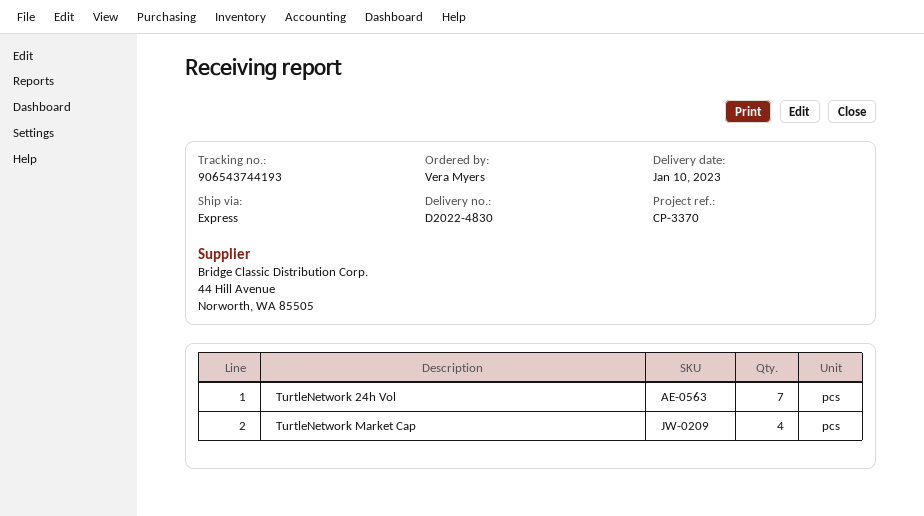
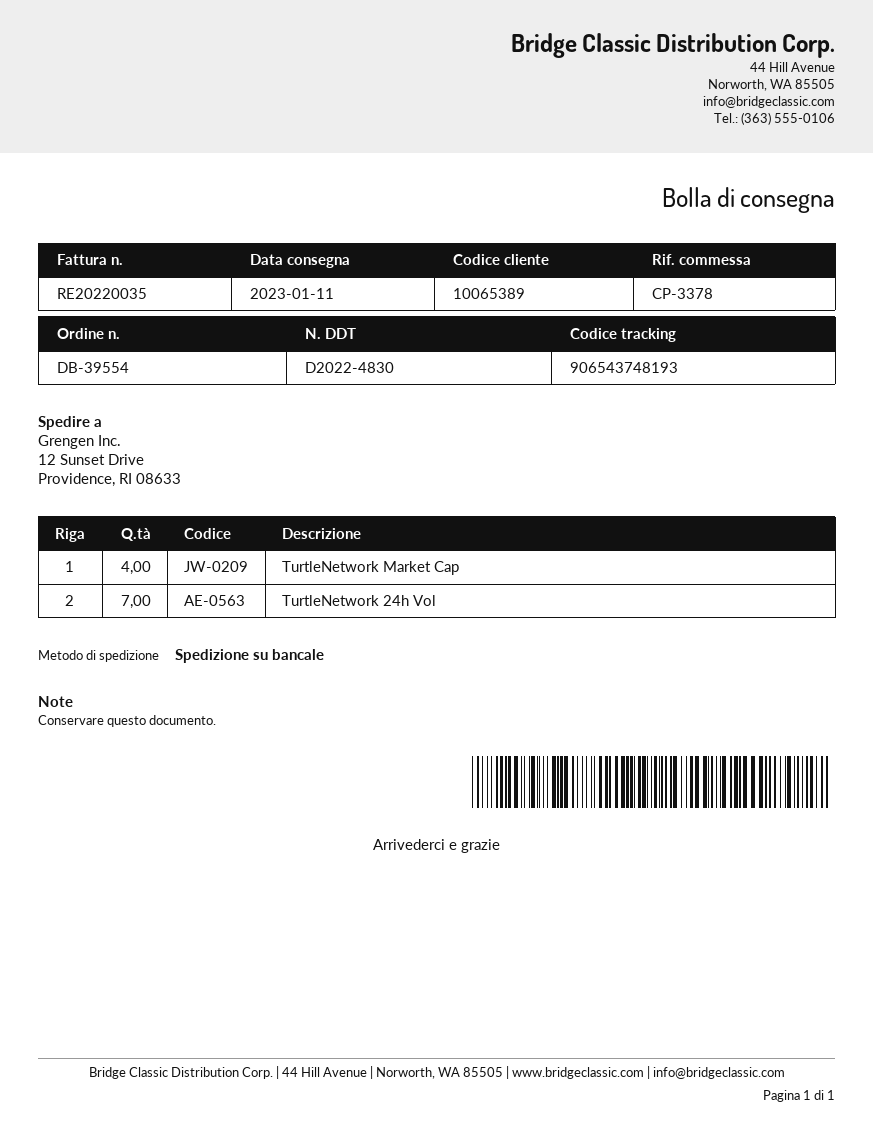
delivery date: 2023-01-10 -> 2023-01-11
reference: CP-3370 -> CP-3378
shipping method: express -> pallet freight
tracking number: 906543744193 -> 906543748193

